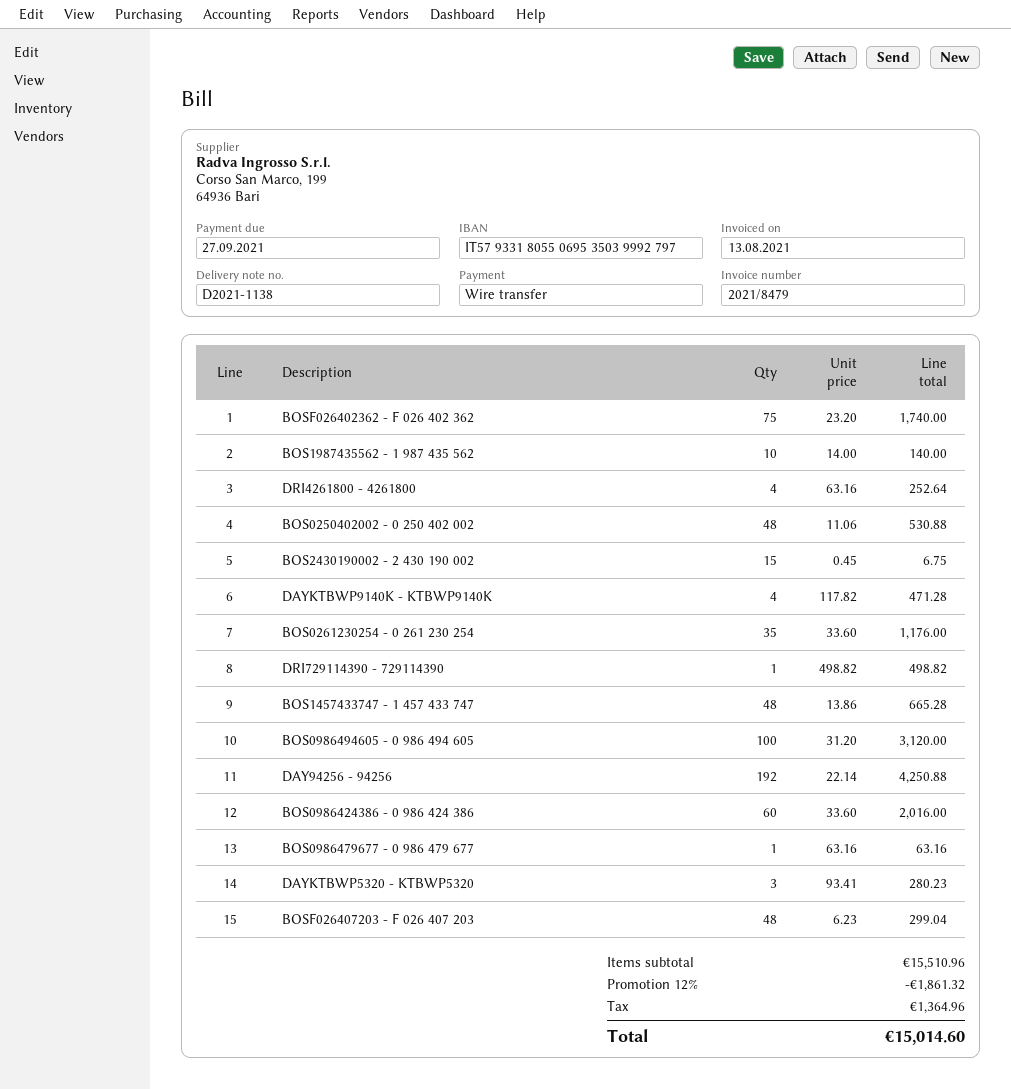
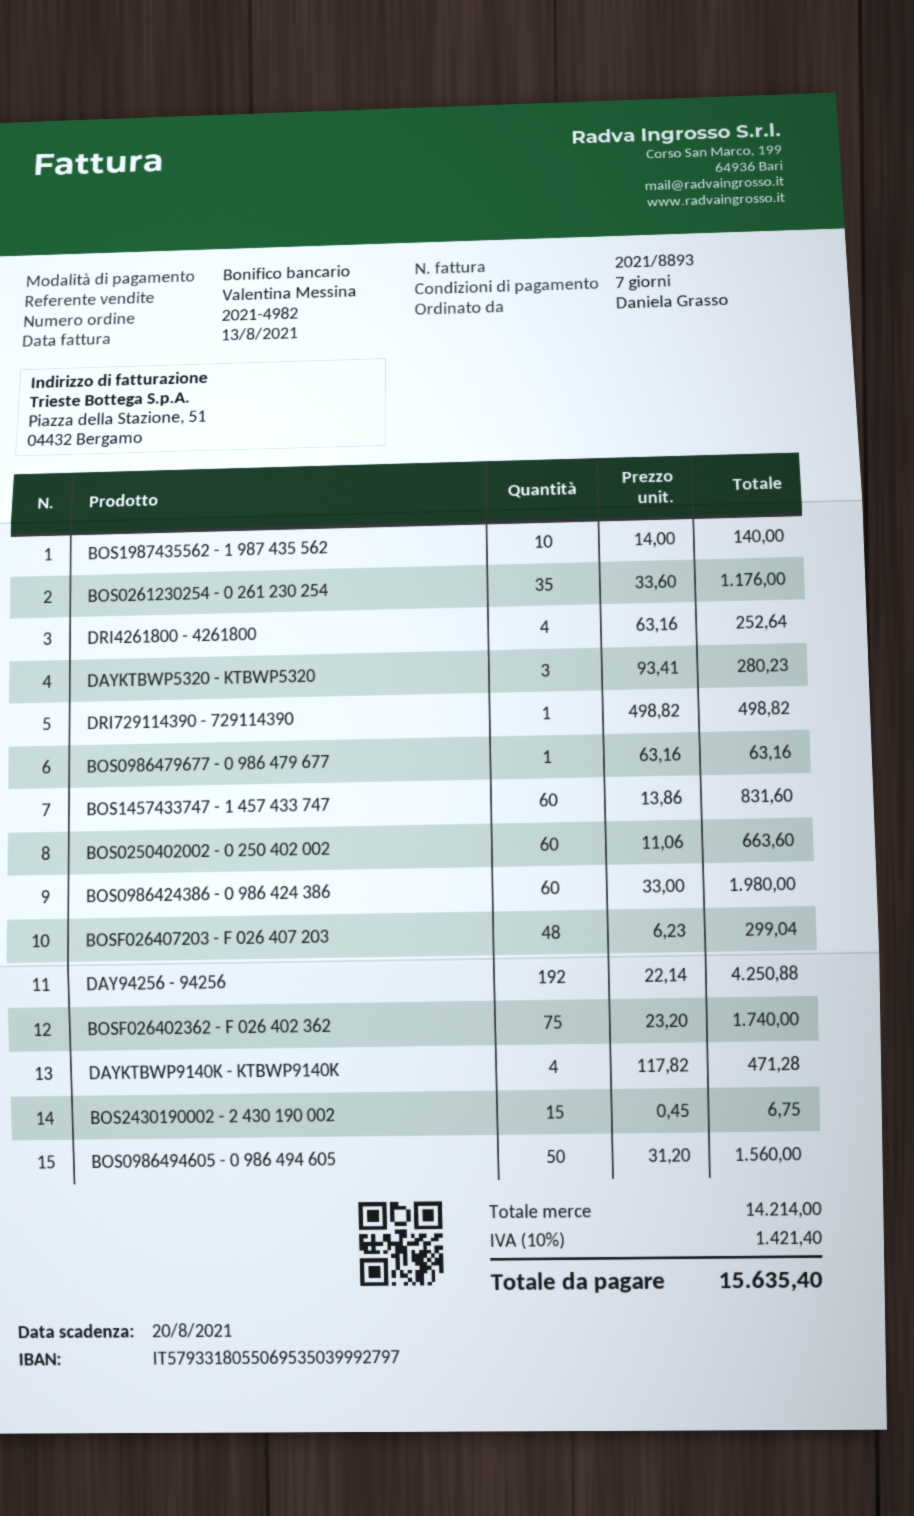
invoice number: 2021/8479 -> 2021/8893
due date: 2021-09-27 -> 2021-08-20
BOS0250402002 - 0 250 402 002: 48 x 11.06 = 530.88 -> 60 x 11.06 = 663.60
BOS1457433747 - 1 457 433 747: 48 x 13.86 = 665.28 -> 60 x 13.86 = 831.60
BOS0986494605 - 0 986 494 605: 100 x 31.20 = 3120.00 -> 50 x 31.20 = 1560.00
BOS0986424386 - 0 986 424 386: 60 x 33.60 = 2016.00 -> 60 x 33.00 = 1980.00
subtotal: 15510.96 -> 14214.00
discount: 12% = 1861.32 -> none
tax: 1364.96 -> 1421.40
total: 15014.60 -> 15635.40

